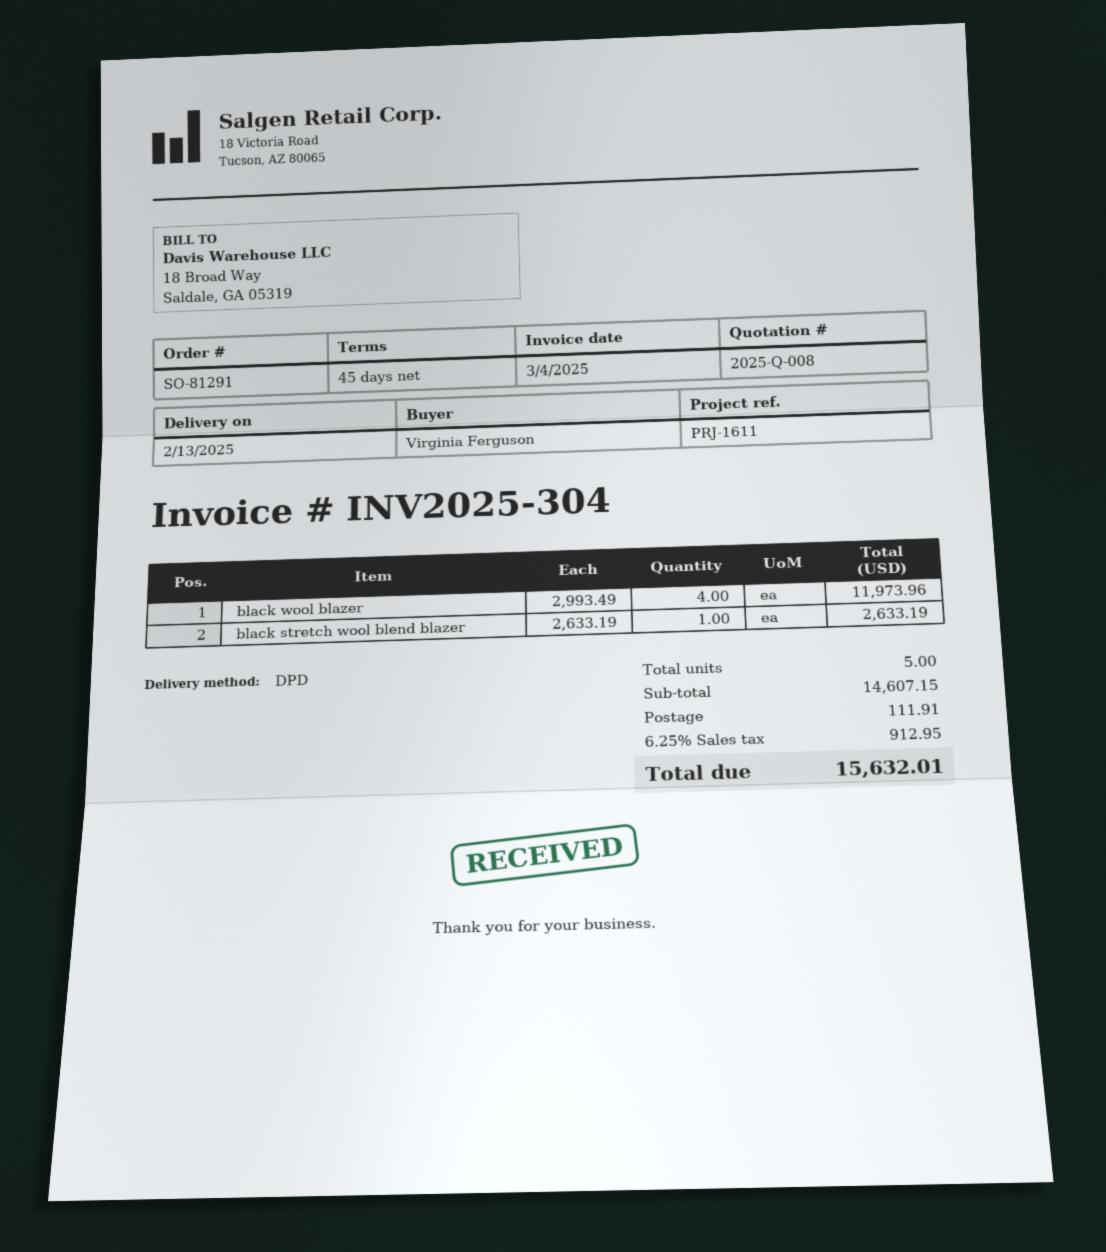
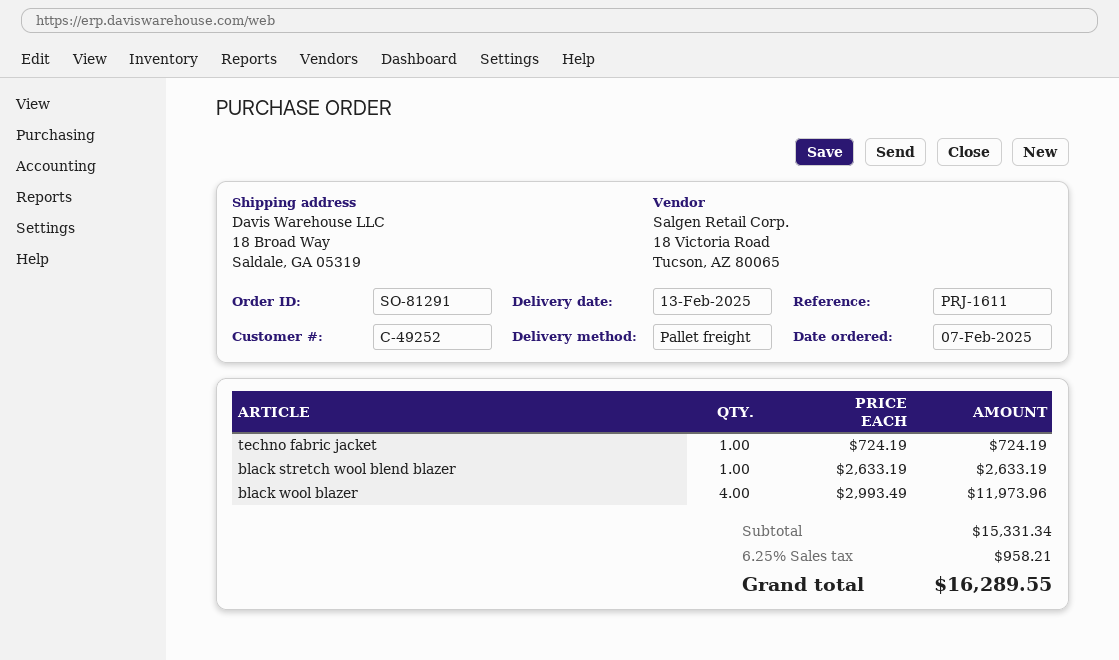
shipping method: DPD -> pallet freight
techno fabric jacket: none -> 1 x 724.19 = 724.19
subtotal: 14607.15 -> 15331.34
shipping: 111.91 -> none
tax: 6.25% = 912.95 -> 6.25% = 958.21
total: 15632.01 -> 16289.55

